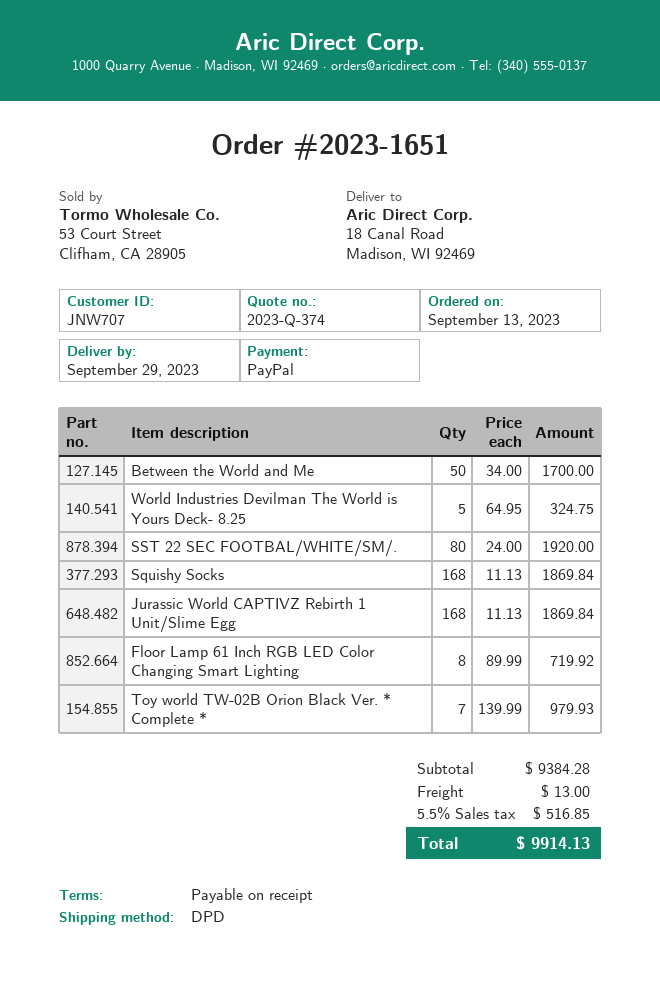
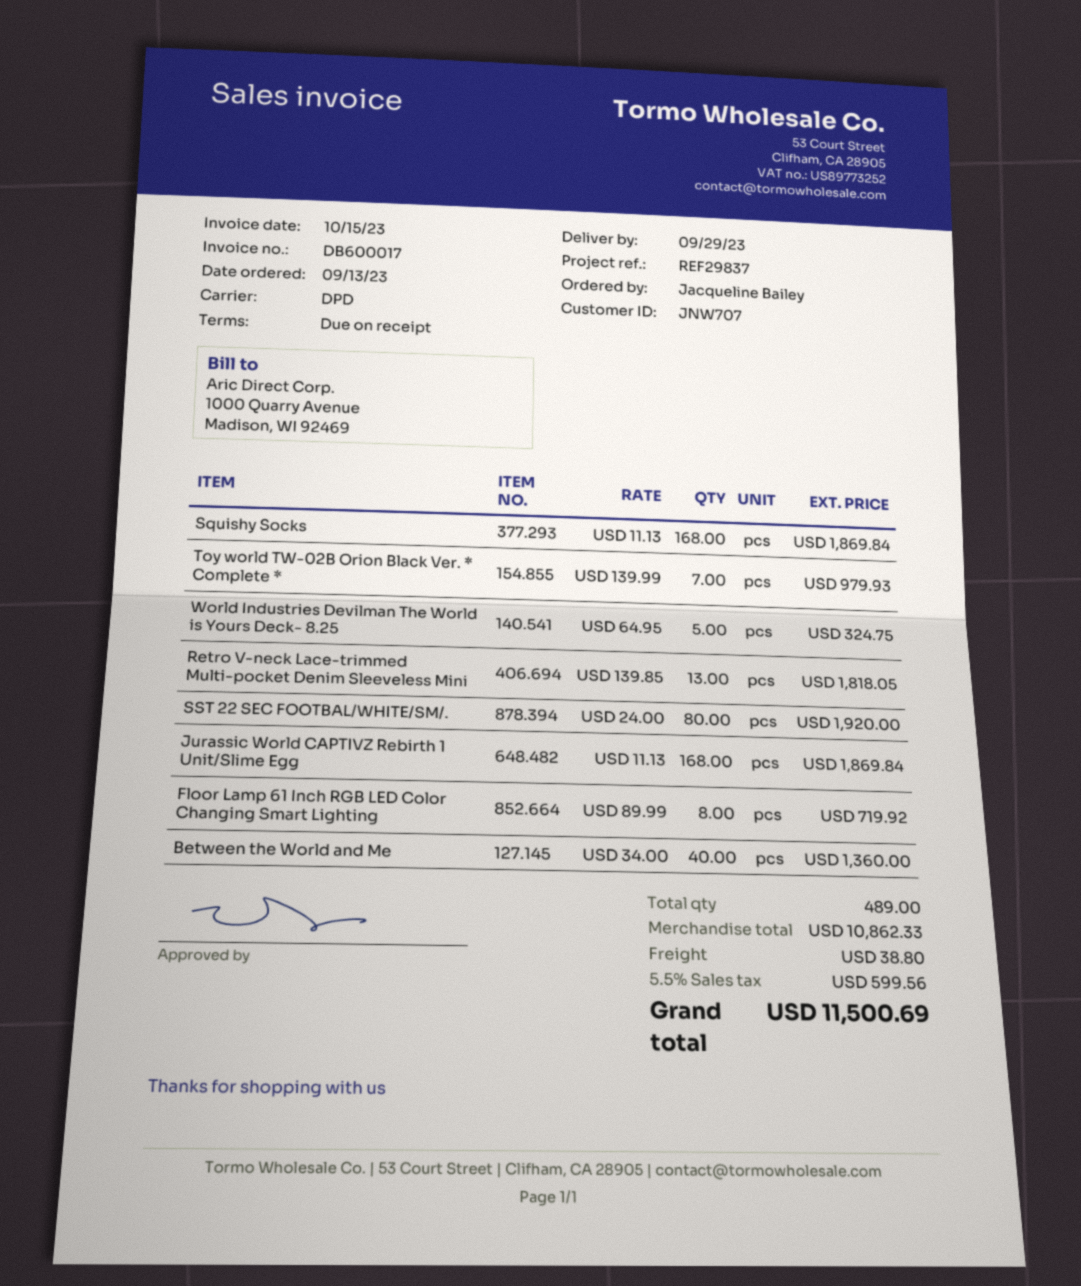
Between the World and Me: 50 x 34.00 = 1700.00 -> 40 x 34.00 = 1360.00
Retro V-neck Lace-trimmed Multi-pocket Denim Sleeveless Mini: none -> 13 x 139.85 = 1818.05
subtotal: 9384.28 -> 10862.33
shipping: 13.00 -> 38.80
tax: 5.5% = 516.85 -> 5.5% = 599.56
total: 9914.13 -> 11500.69

